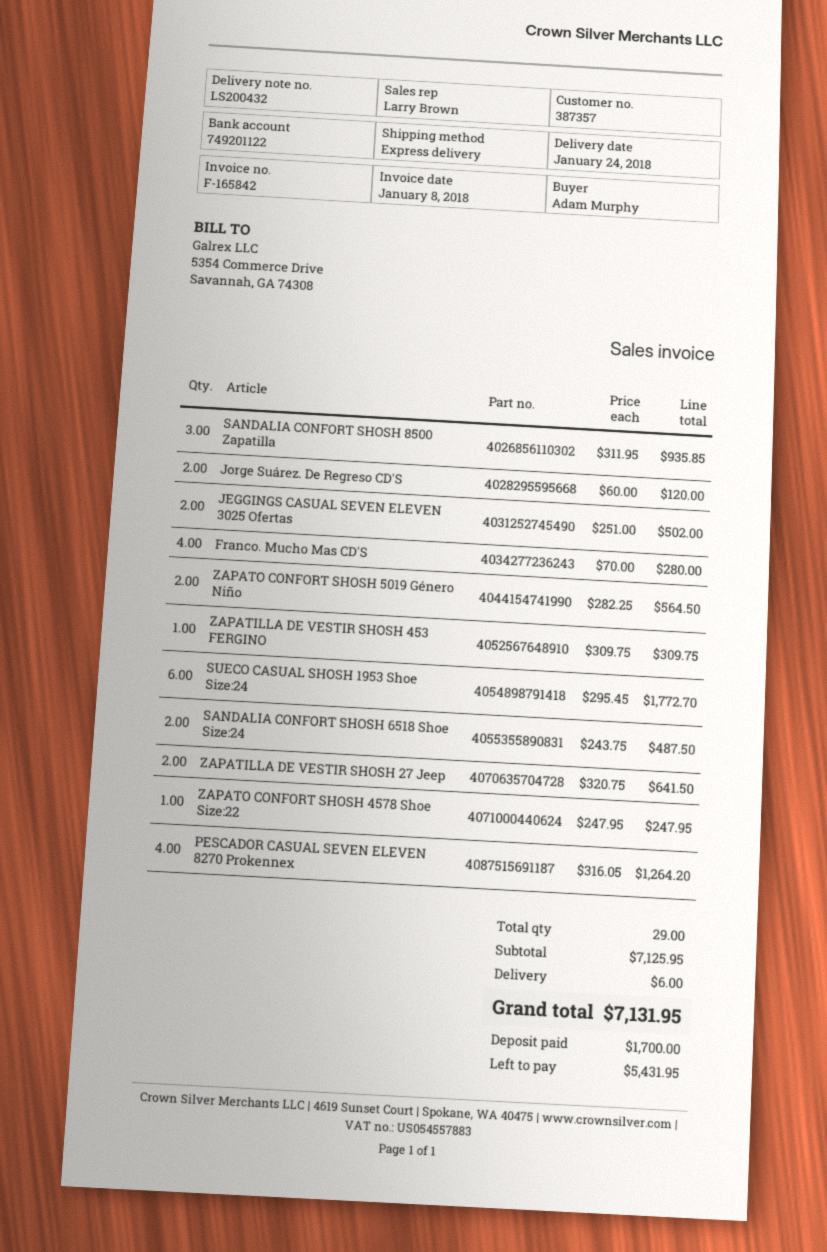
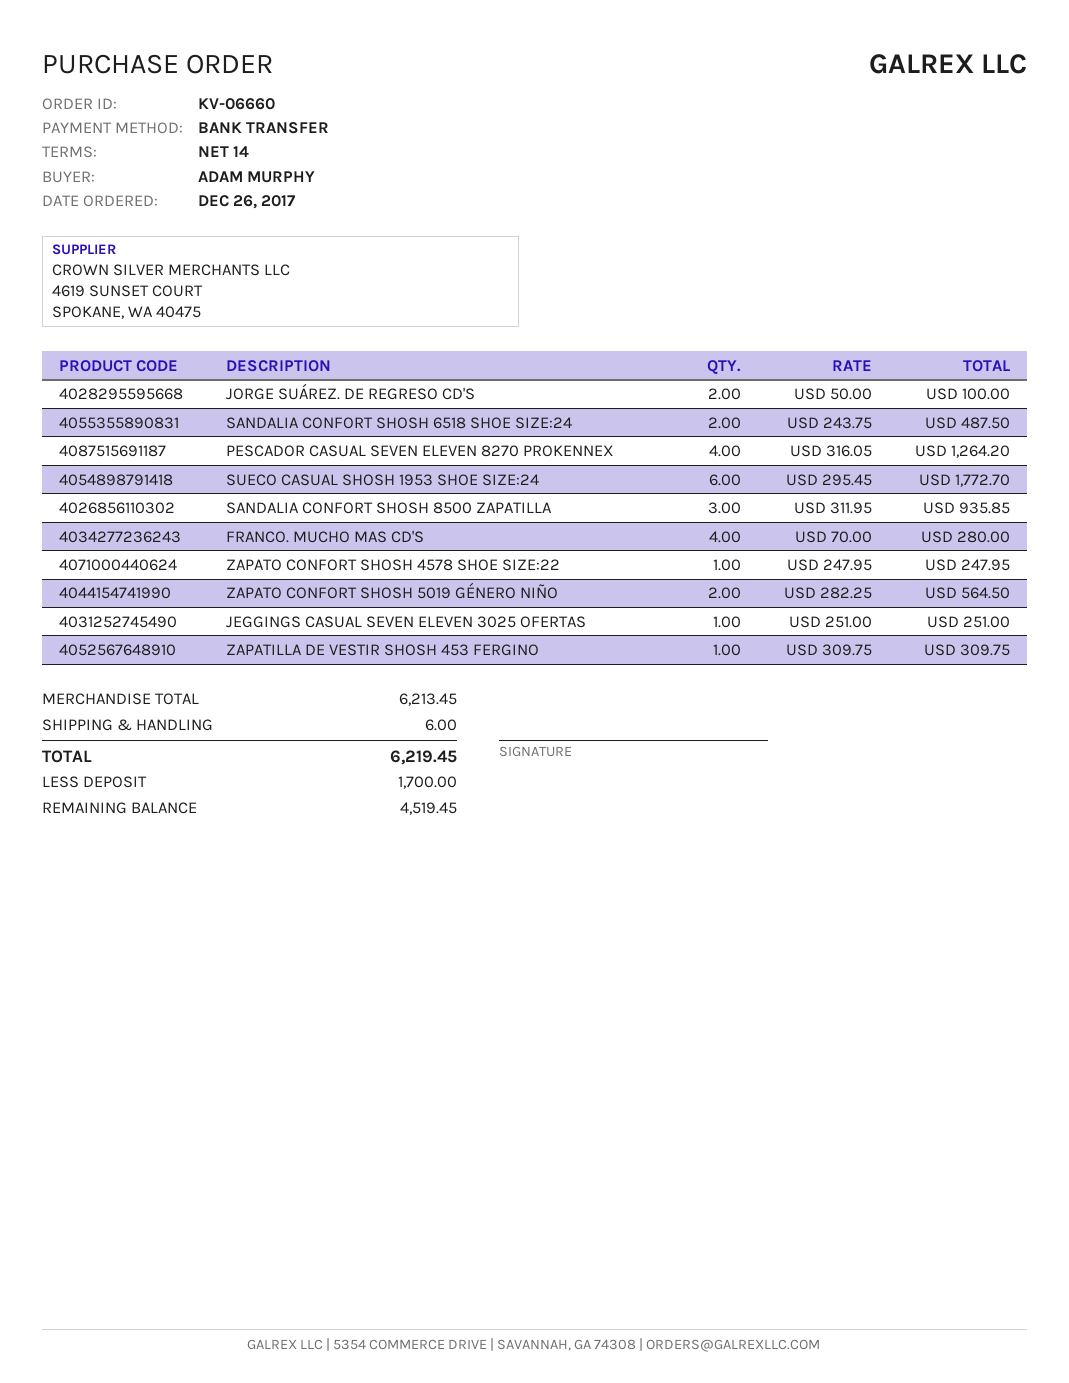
Jorge Suárez. De Regreso CD'S: 2 x 60.00 = 120.00 -> 2 x 50.00 = 100.00
JEGGINGS CASUAL SEVEN ELEVEN 3025 Ofertas: 2 x 251.00 = 502.00 -> 1 x 251.00 = 251.00
ZAPATILLA DE VESTIR SHOSH 27 Jeep: 2 x 320.75 = 641.50 -> none
subtotal: 7125.95 -> 6213.45
total: 7131.95 -> 6219.45
balance: 5431.95 -> 4519.45

